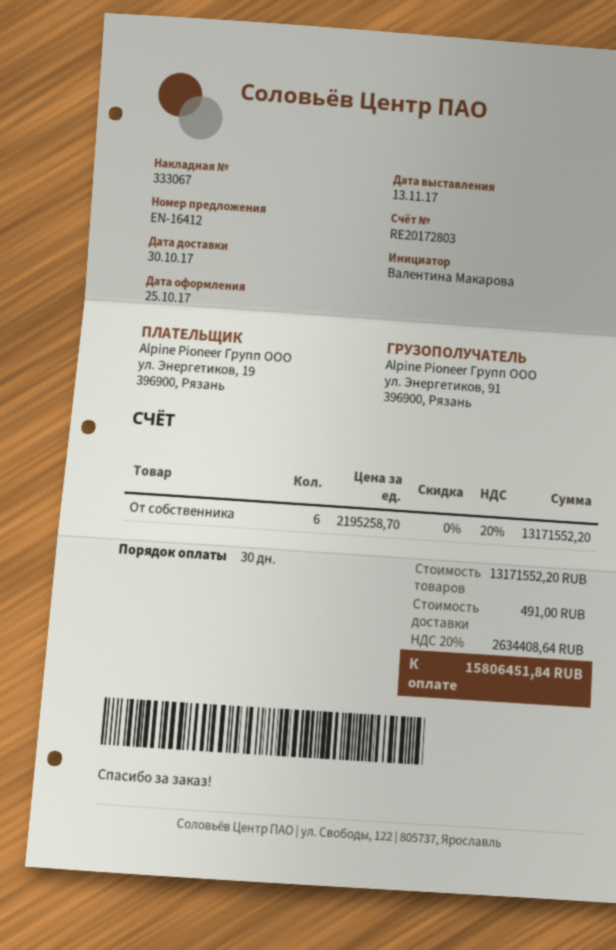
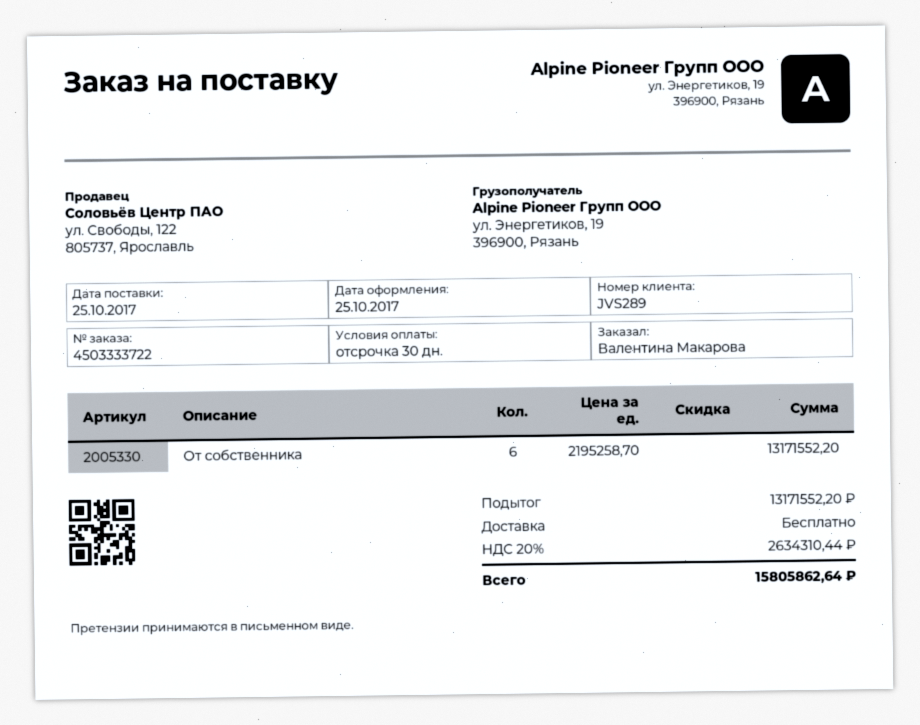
delivery date: 2017-10-30 -> 2017-10-25
ship to: ул. Энергетиков, 91, 396900, Рязань -> ул. Энергетиков, 19, 396900, Рязань
shipping: 491.00 -> 0.00
tax: 20% = 2634408.64 -> 20% = 2634310.44
total: 15806451.84 -> 15805862.64

